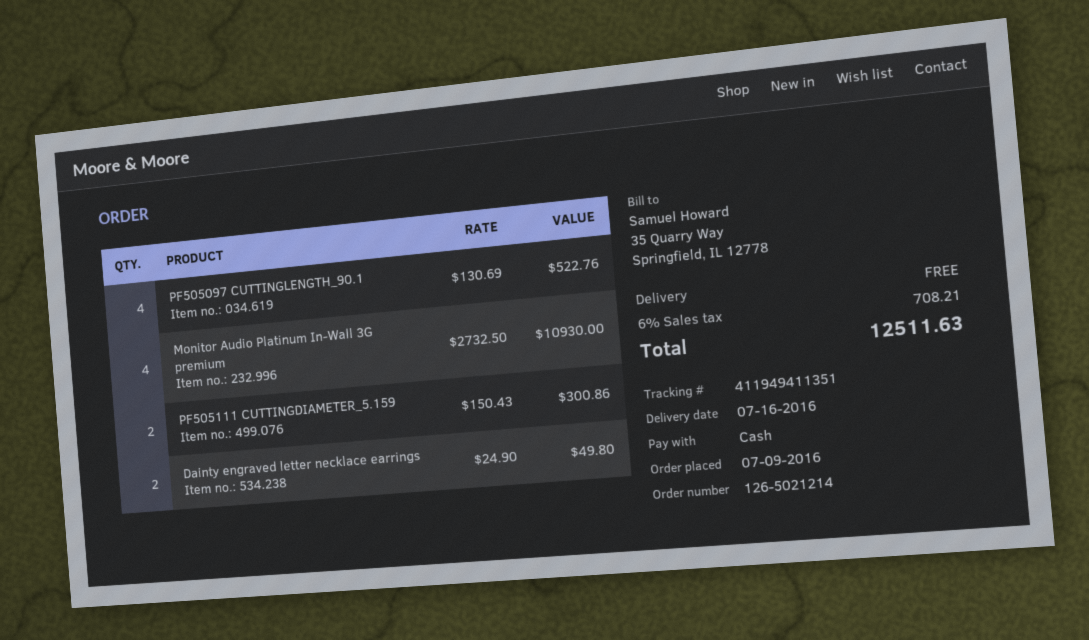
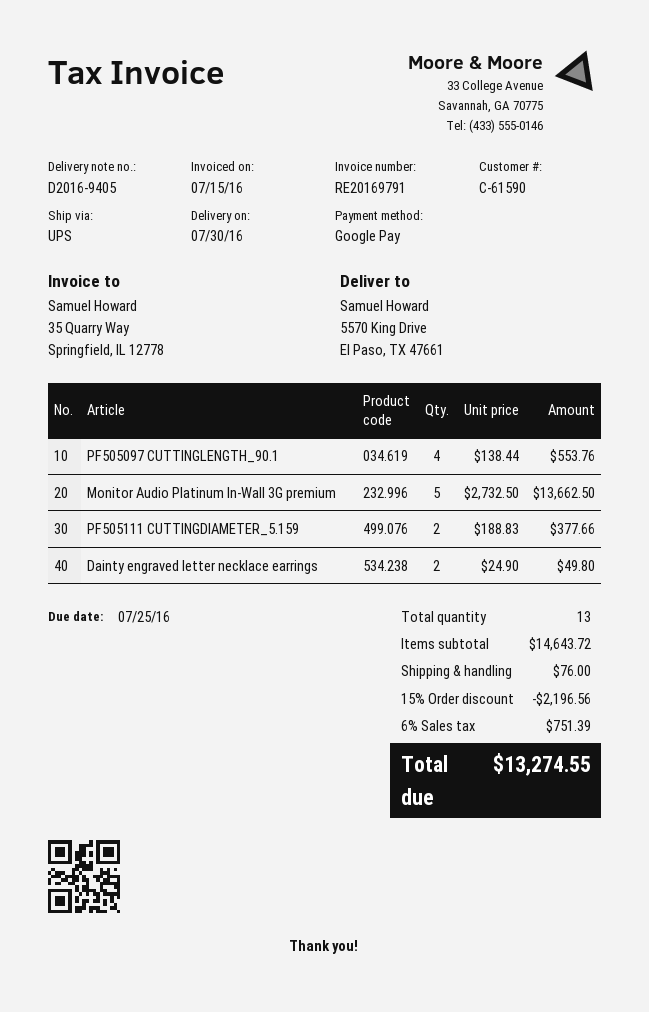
delivery date: 2016-07-16 -> 2016-07-30
payment method: cash -> Google Pay
PF505097 CUTTINGLENGTH_90.1: 4 x 130.69 = 522.76 -> 4 x 138.44 = 553.76
Monitor Audio Platinum In-Wall 3G premium: 4 x 2732.50 = 10930.00 -> 5 x 2732.50 = 13662.50
PF505111 CUTTINGDIAMETER_5.159: 2 x 150.43 = 300.86 -> 2 x 188.83 = 377.66
discount: none -> 15% = 2196.56
shipping: 0.00 -> 76.00
tax: 6% = 708.21 -> 6% = 751.39
total: 12511.63 -> 13274.55

